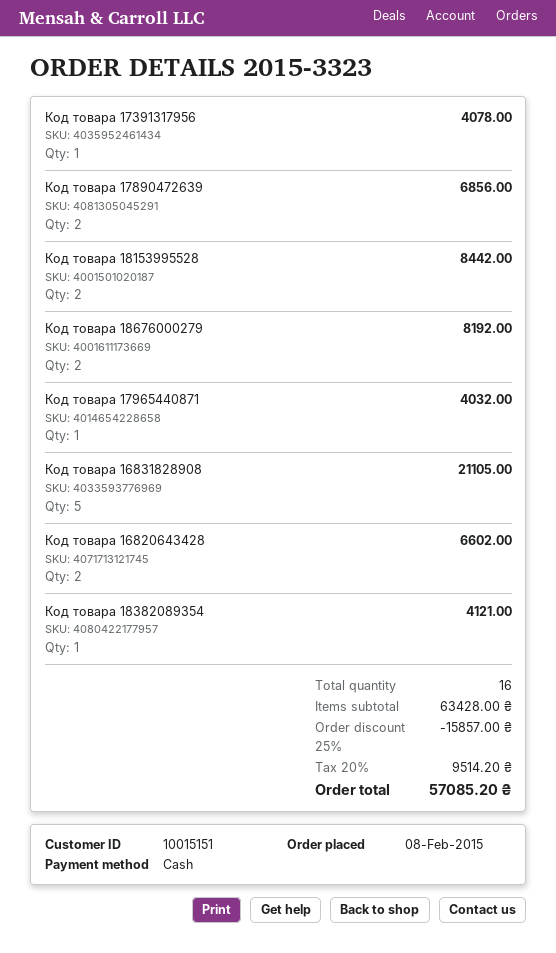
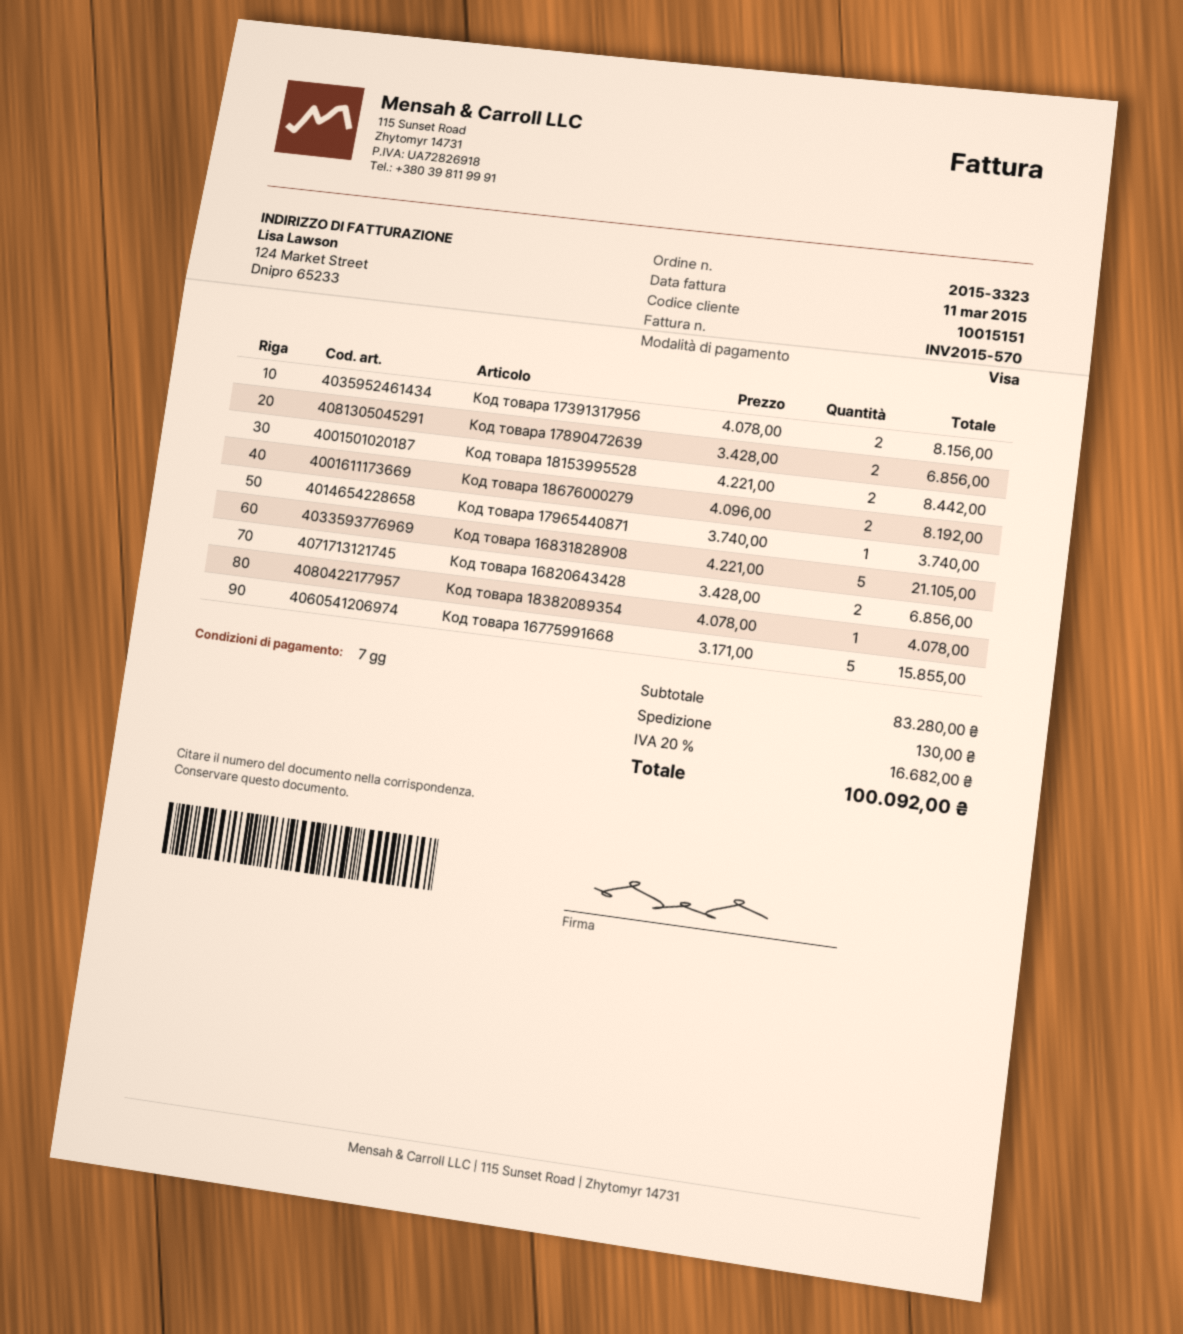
payment method: cash -> Visa
Код товара 17391317956: 1 for 4078.00 -> 2 for 8156.00
Код товара 17965440871: 1 for 4032.00 -> 1 for 3740.00
Код товара 16820643428: 2 for 6602.00 -> 2 for 6856.00
Код товара 18382089354: 1 for 4121.00 -> 1 for 4078.00
Код товара 16775991668: none -> 5 for 15855.00
subtotal: 63428.00 -> 83280.00
discount: 25% = 15857.00 -> none
shipping: none -> 130.00
tax: 20% = 9514.20 -> 20% = 16682.00
total: 57085.20 -> 100092.00

